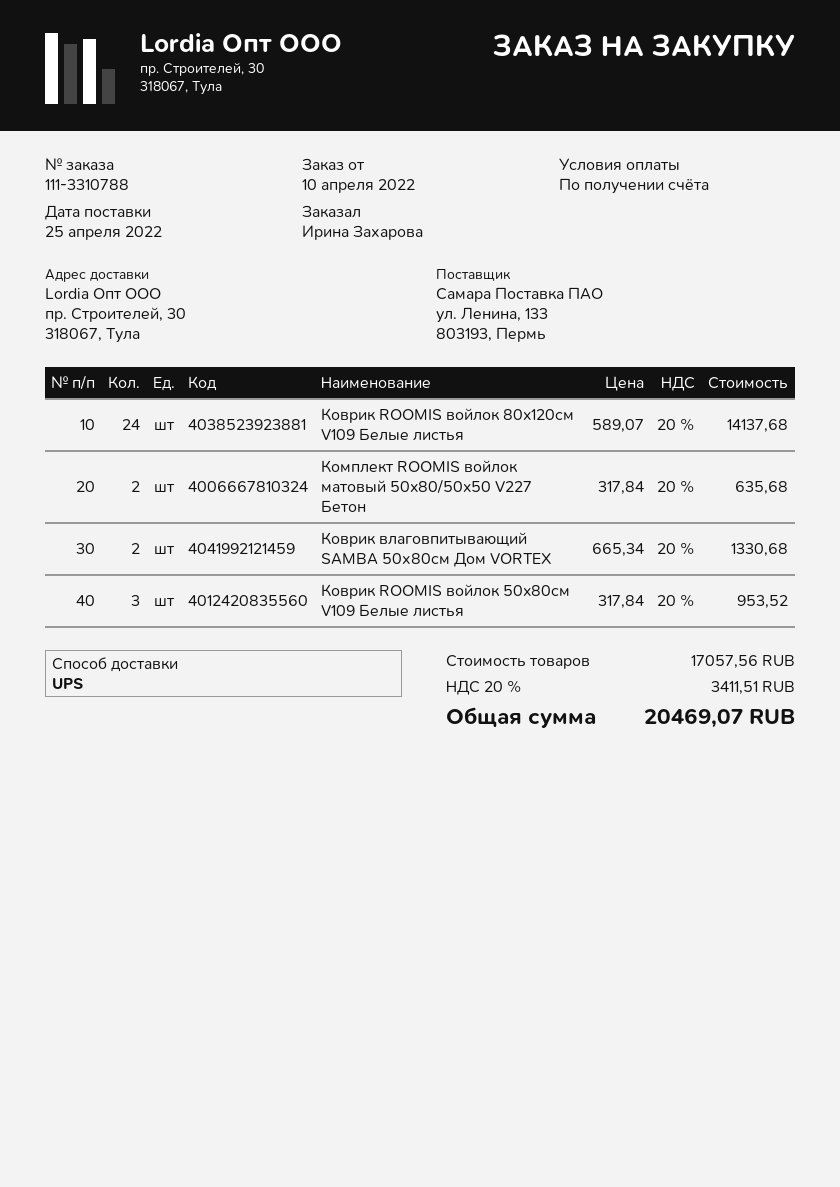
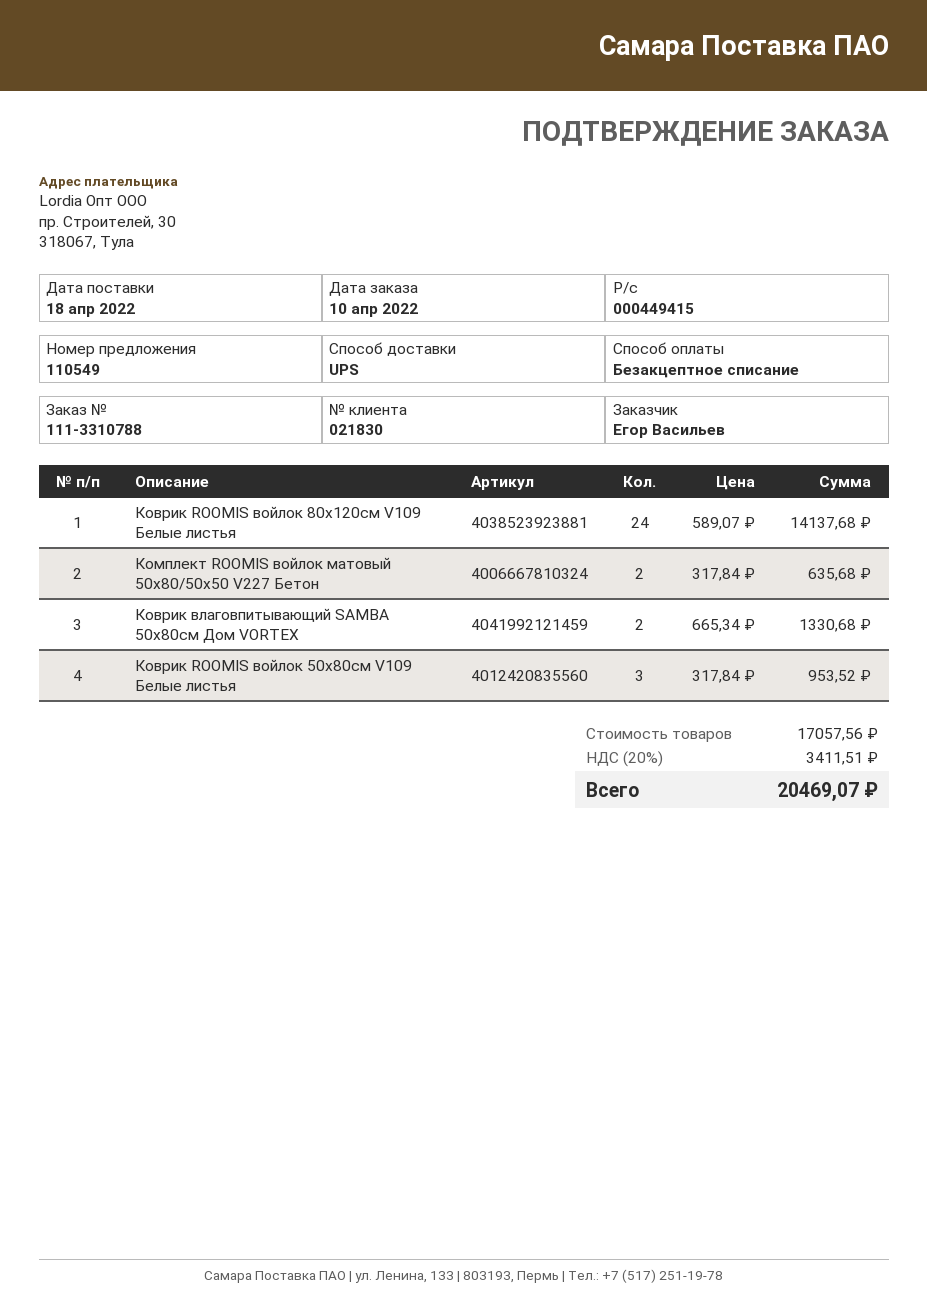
delivery date: 2022-04-25 -> 2022-04-18
ordered by: Ирина Захарова -> Егор Васильев

